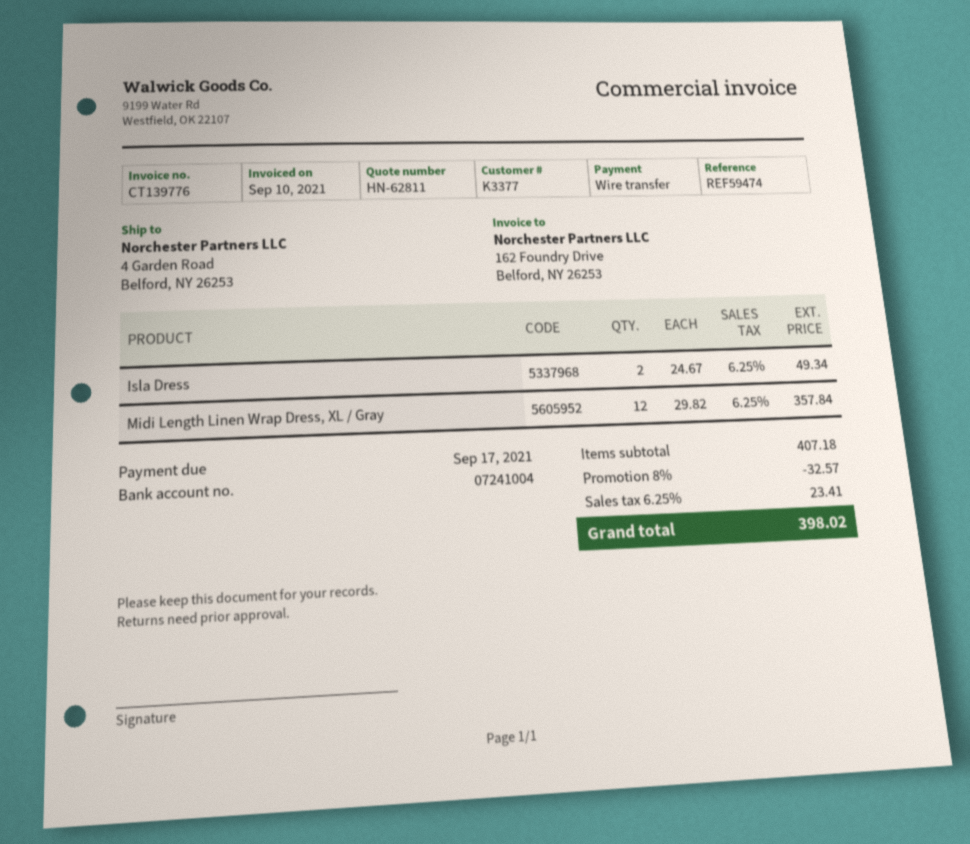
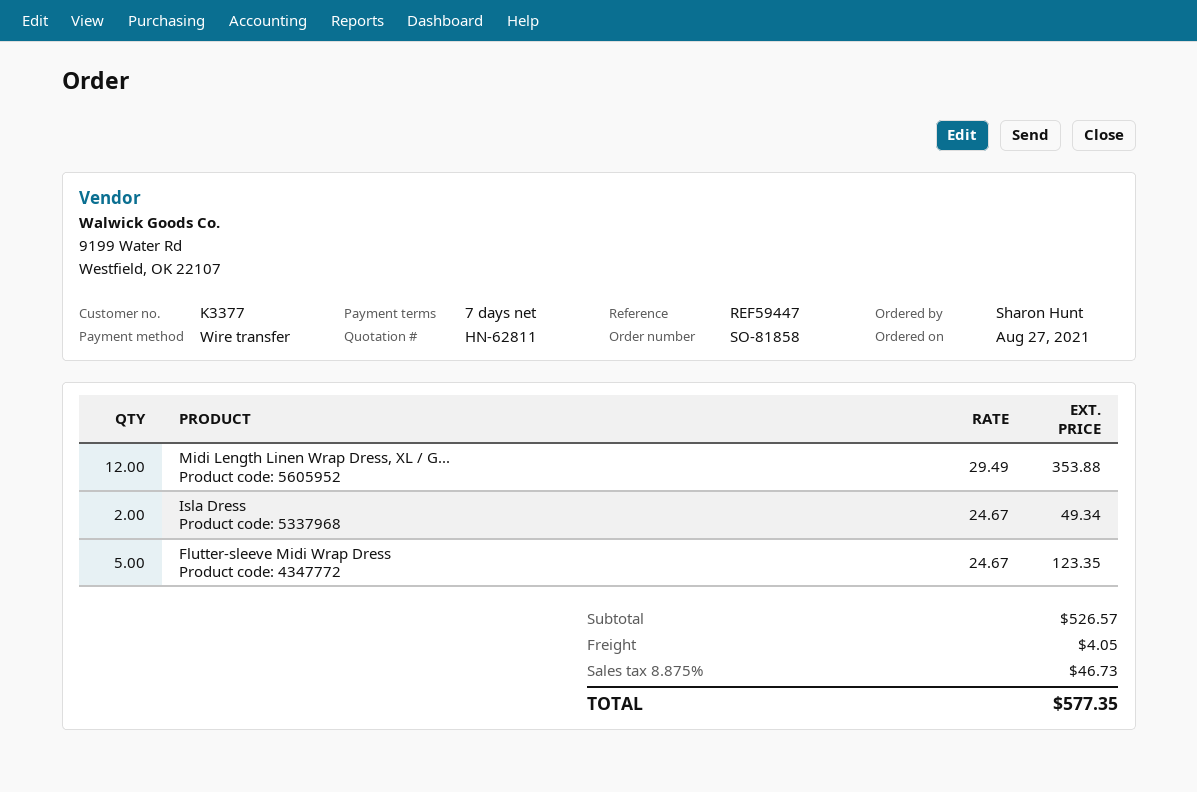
reference: REF59474 -> REF59447
Midi Length Linen Wrap Dress, XL / Gray: 12 x 29.82 = 357.84 -> 12 x 29.49 = 353.88
Flutter-sleeve Midi Wrap Dress: none -> 5 x 24.67 = 123.35
subtotal: 407.18 -> 526.57
discount: 8% = 32.57 -> none
shipping: none -> 4.05
tax: 6.25% = 23.41 -> 8.875% = 46.73
total: 398.02 -> 577.35

